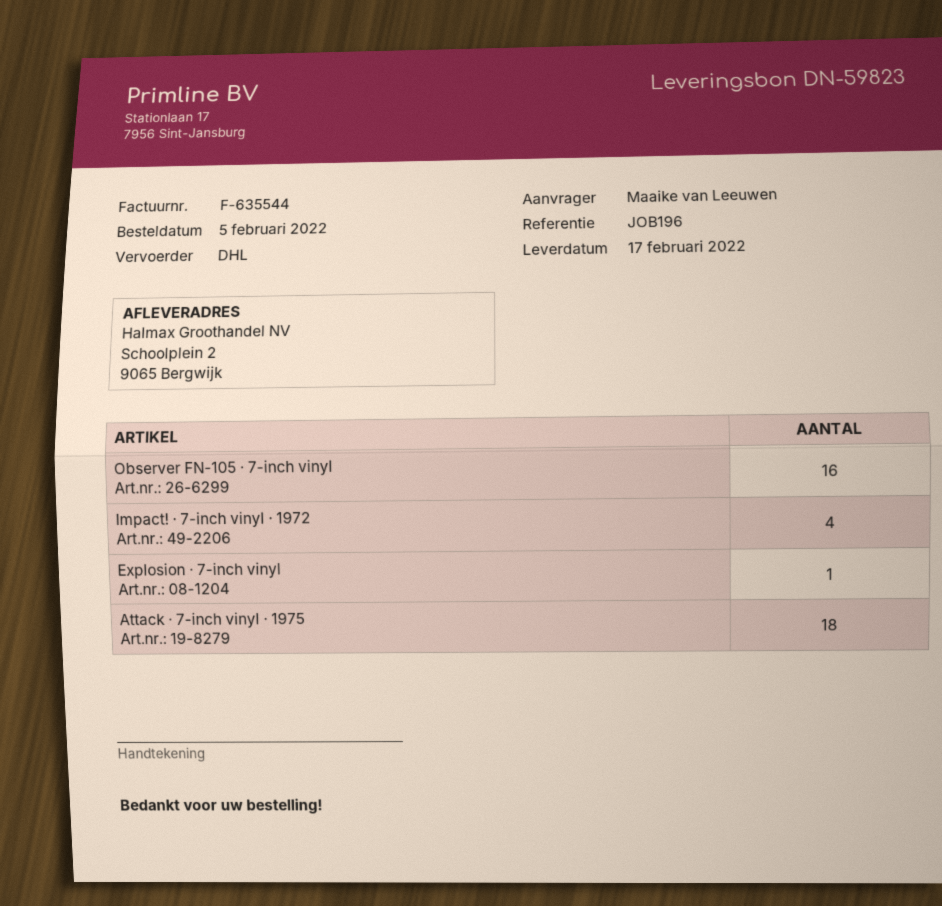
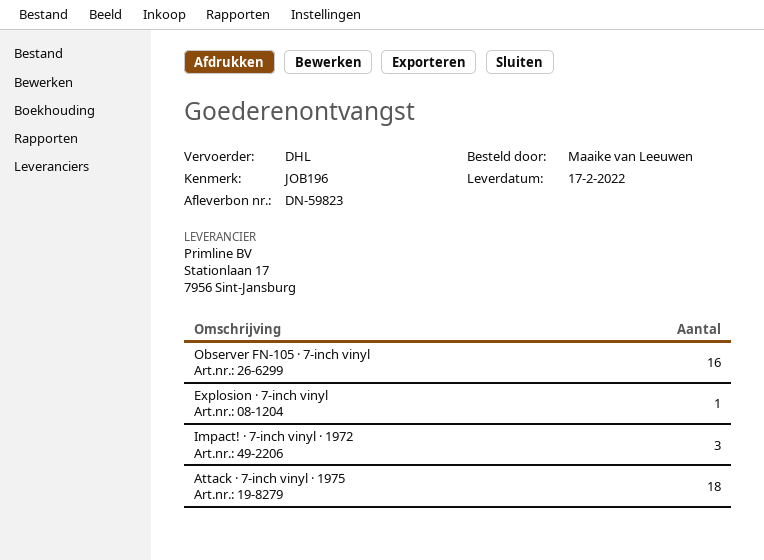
Impact! · 7-inch vinyl · 1972: 4 -> 3

